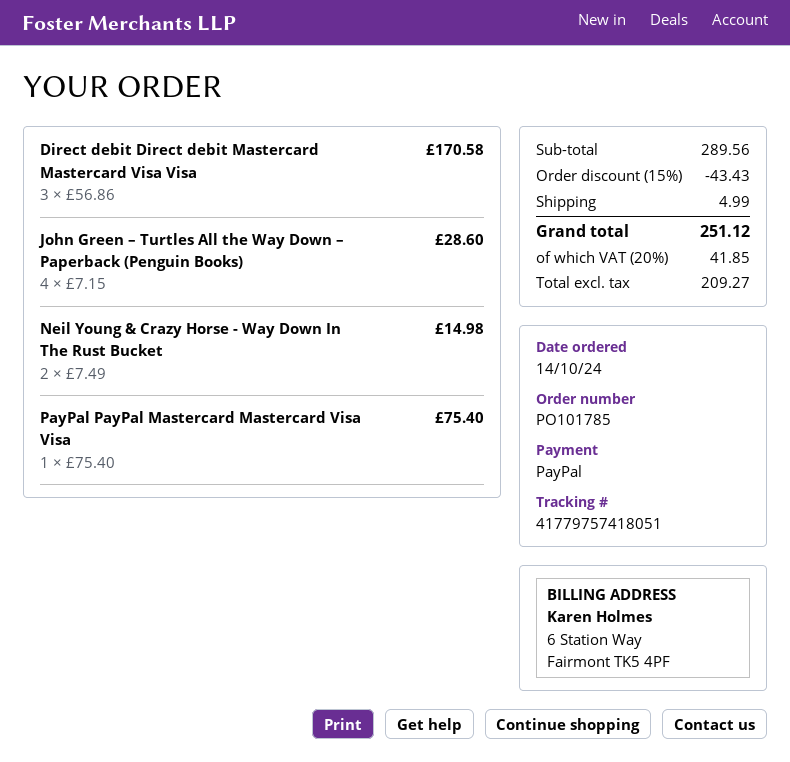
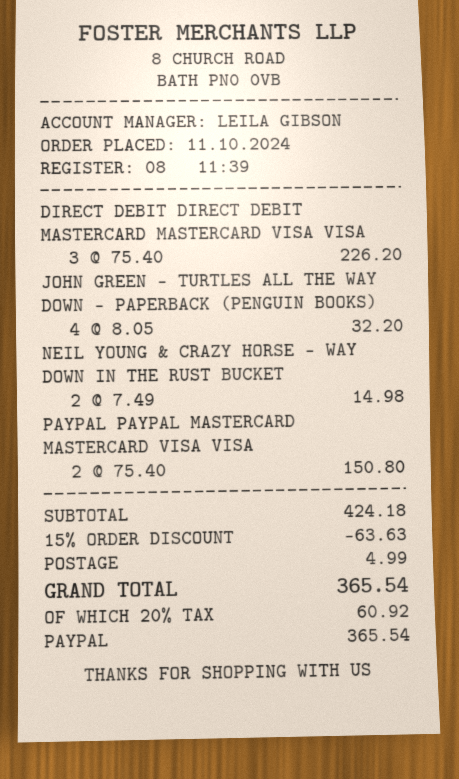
order date: 2024-10-14 -> 2024-10-11
Direct debit Direct debit Mastercard Mastercard Visa Visa: 3 x 56.86 = 170.58 -> 3 x 75.40 = 226.20
John Green – Turtles All the Way Down – Paperback (Penguin Books): 4 x 7.15 = 28.60 -> 4 x 8.05 = 32.20
PayPal PayPal Mastercard Mastercard Visa Visa: 1 x 75.40 = 75.40 -> 2 x 75.40 = 150.80
subtotal: 289.56 -> 424.18
discount: 15% = 43.43 -> 15% = 63.63
tax: 20% = 41.85 -> 20% = 60.92
total: 251.12 -> 365.54

